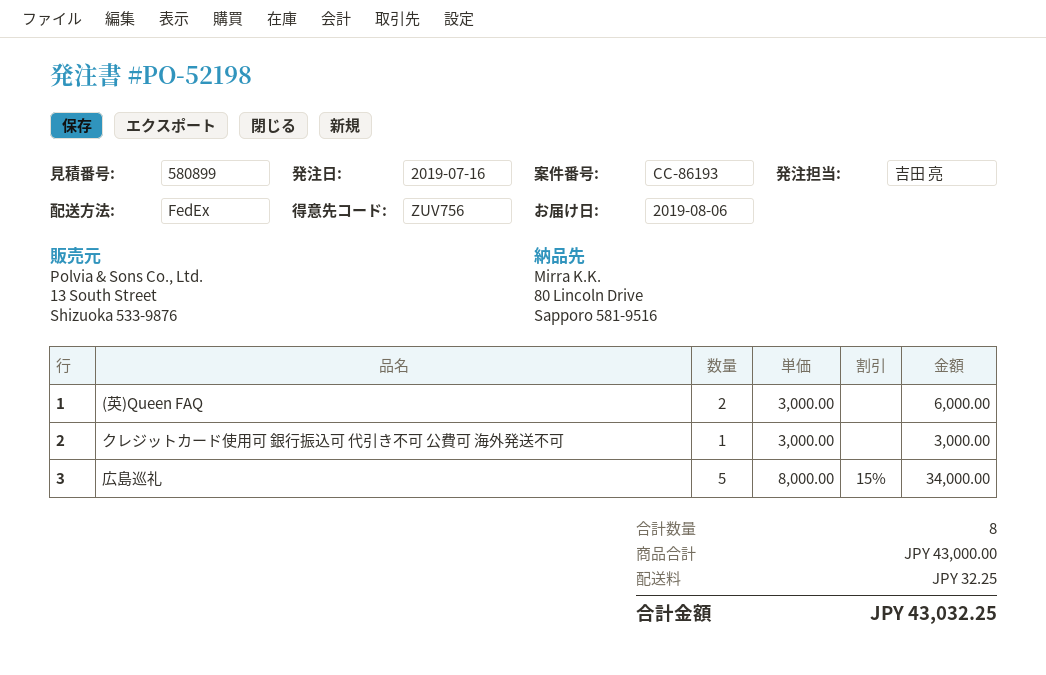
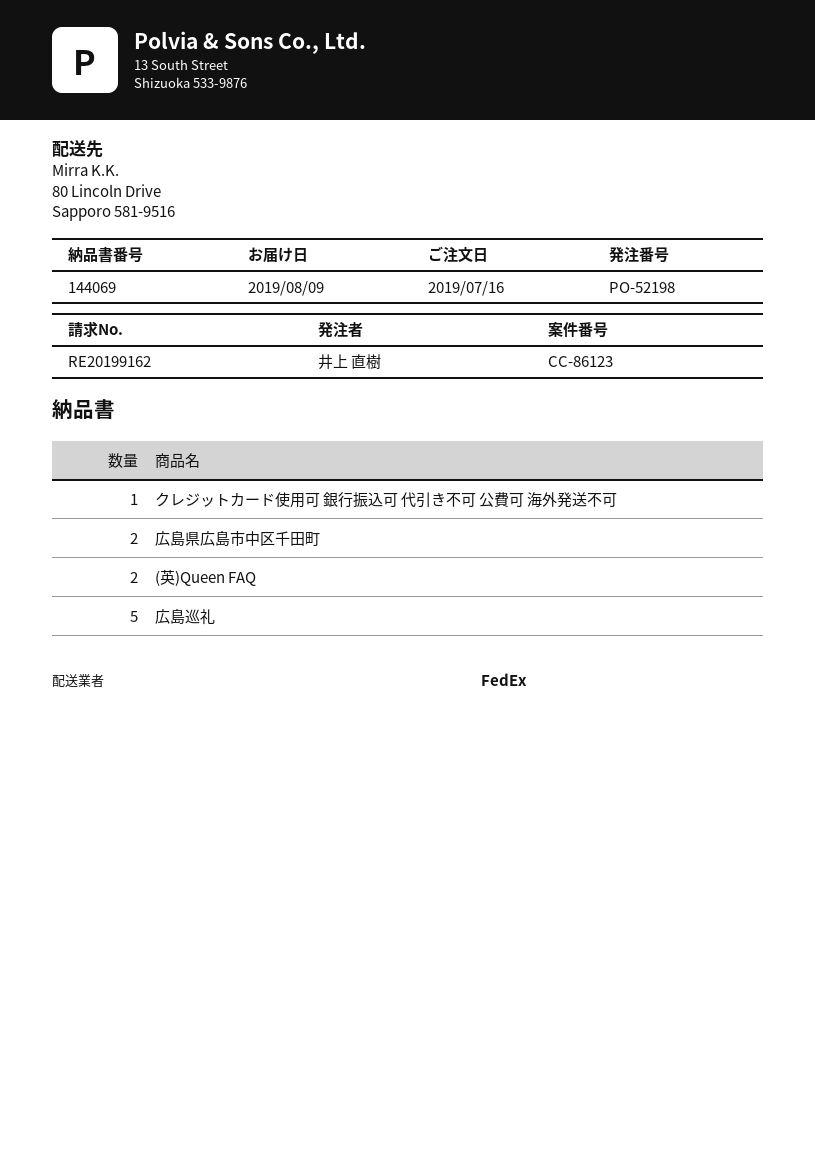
delivery date: 2019-08-06 -> 2019-08-09
reference: CC-86193 -> CC-86123
ordered by: 吉田 亮 -> 井上 直樹
広島県広島市中区千田町: none -> 2

